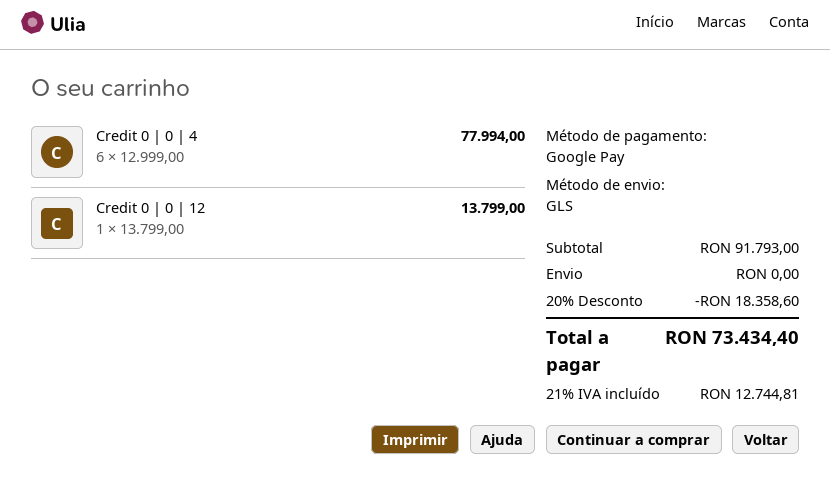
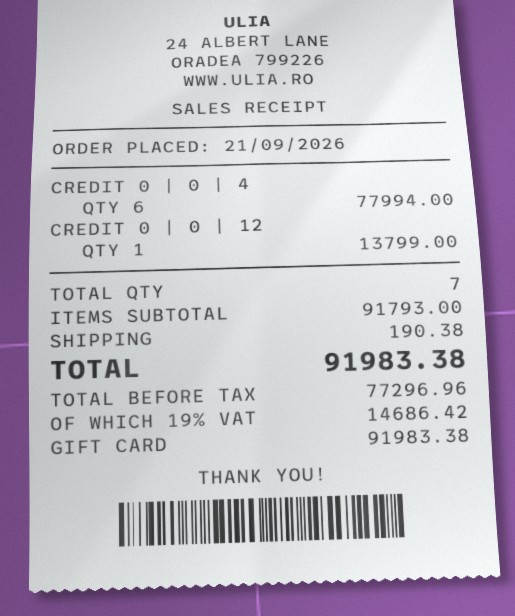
payment method: Google Pay -> gift card
discount: 20% = 18358.60 -> none
shipping: 0.00 -> 190.38
tax: 21% = 12744.81 -> 19% = 14686.42
total: 73434.40 -> 91983.38

